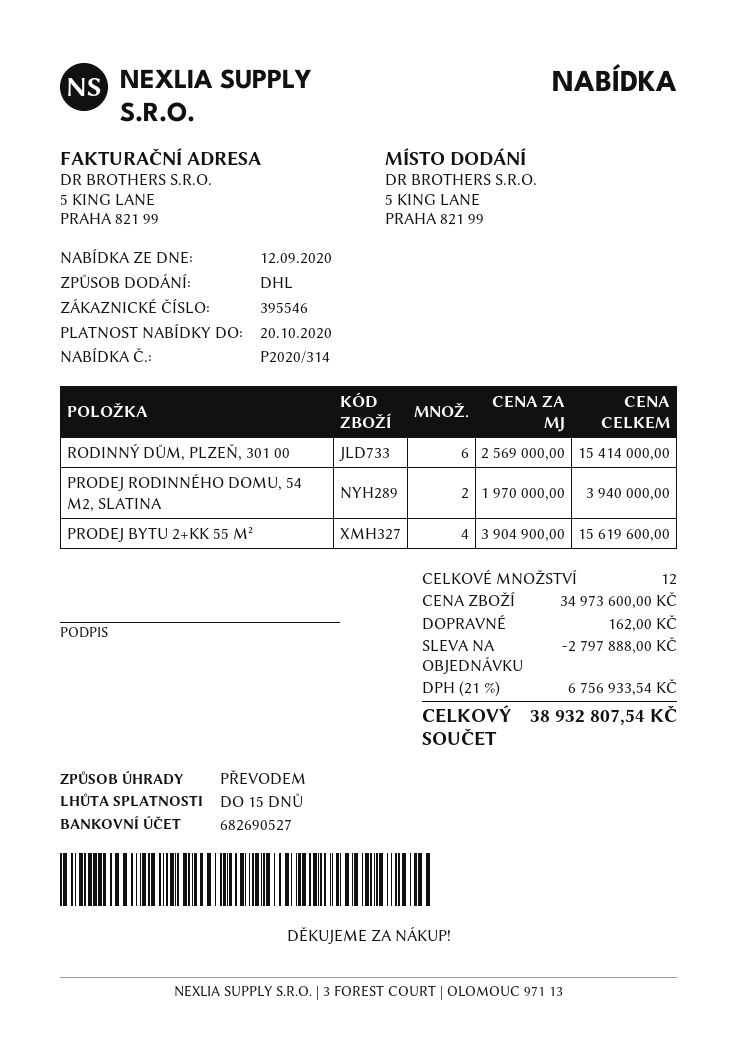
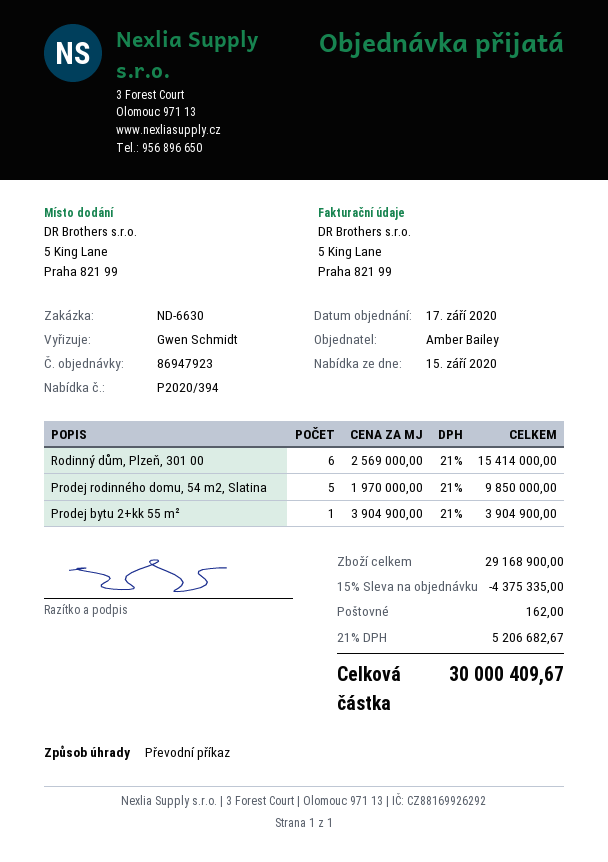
quote number: P2020/314 -> P2020/394
quote date: 2020-09-12 -> 2020-09-15
PRODEJ RODINNÉHO DOMU, 54 M2, SLATINA: 2 x 1970000.00 = 3940000.00 -> 5 x 1970000.00 = 9850000.00
PRODEJ BYTU 2+KK 55 M²: 4 x 3904900.00 = 15619600.00 -> 1 x 3904900.00 = 3904900.00
subtotal: 34973600.00 -> 29168900.00
discount: 2797888.00 -> 4375335.00
tax: 21% = 6756933.54 -> 21% = 5206682.67
total: 38932807.54 -> 30000409.67

